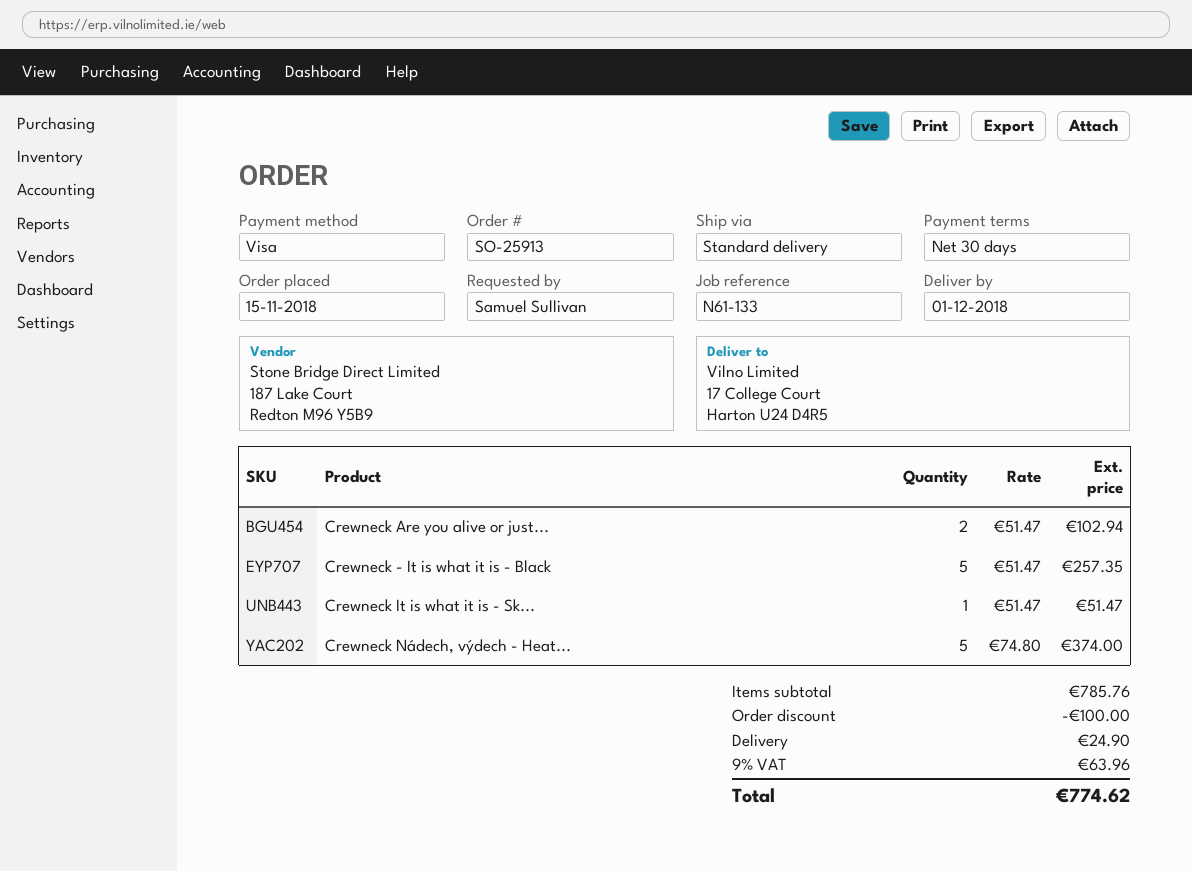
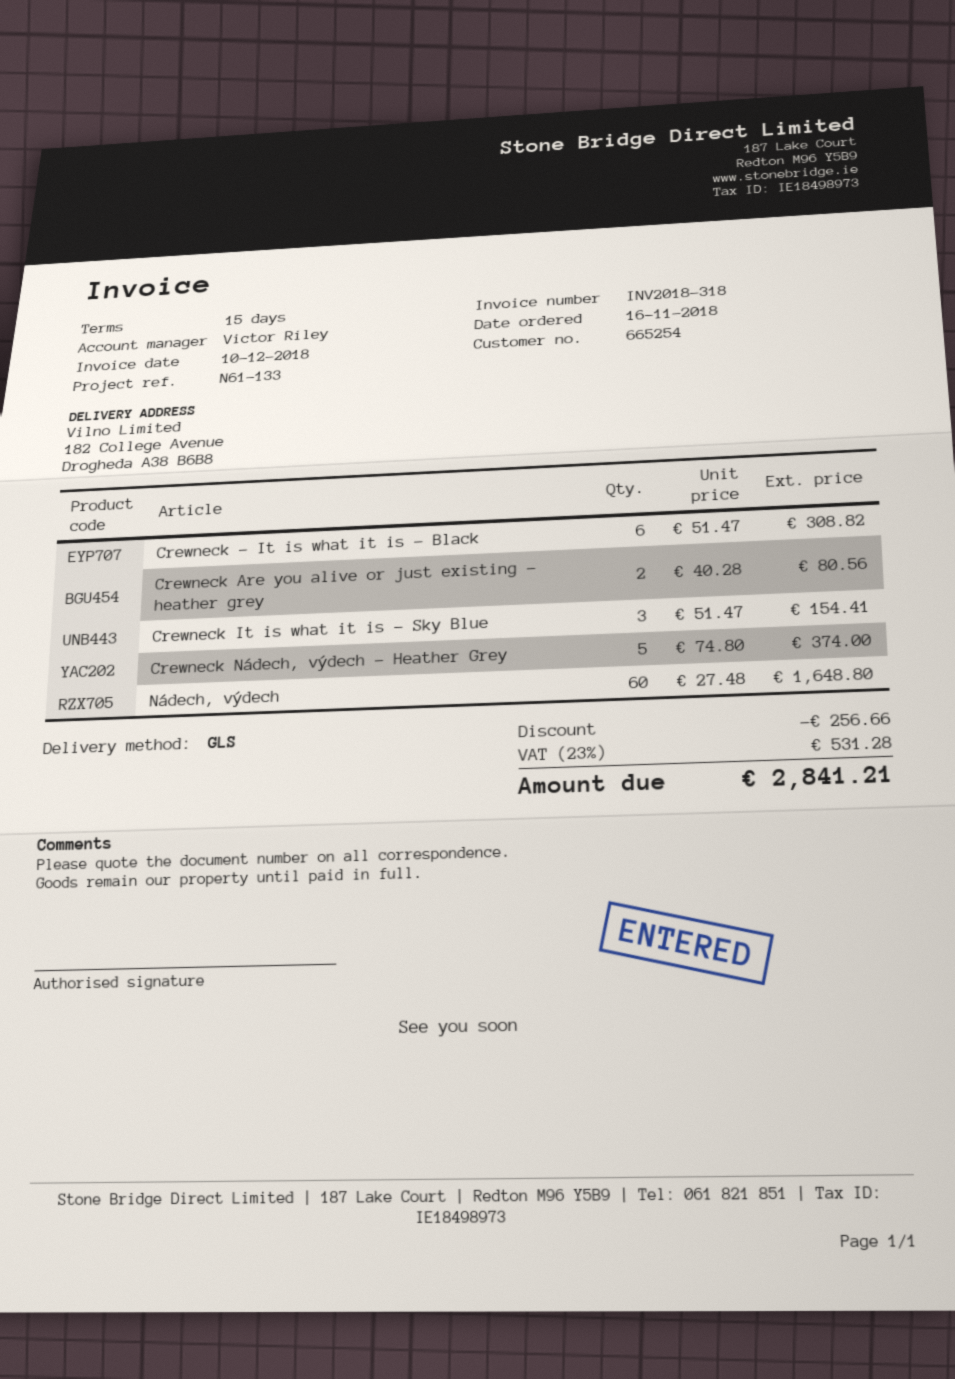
order date: 2018-11-15 -> 2018-11-16
payment terms: 30 days -> 15 days
shipping method: standard -> GLS
ship to: 17 College Court, Harton U24 D4R5 -> 182 College Avenue, Drogheda A38 B6B8
Crewneck Are you alive or just...: 2 x 51.47 = 102.94 -> 2 x 40.28 = 80.56
Crewneck - It is what it is - Black: 5 x 51.47 = 257.35 -> 6 x 51.47 = 308.82
Crewneck It is what it is - Sk...: 1 x 51.47 = 51.47 -> 3 x 51.47 = 154.41
Nádech, výdech: none -> 60 x 27.48 = 1648.80
discount: 100.00 -> 256.66
shipping: 24.90 -> none
tax: 9% = 63.96 -> 23% = 531.28
total: 774.62 -> 2841.21

